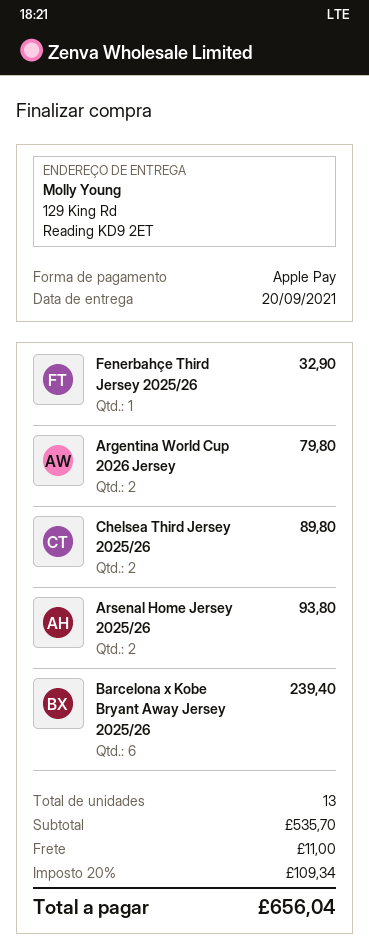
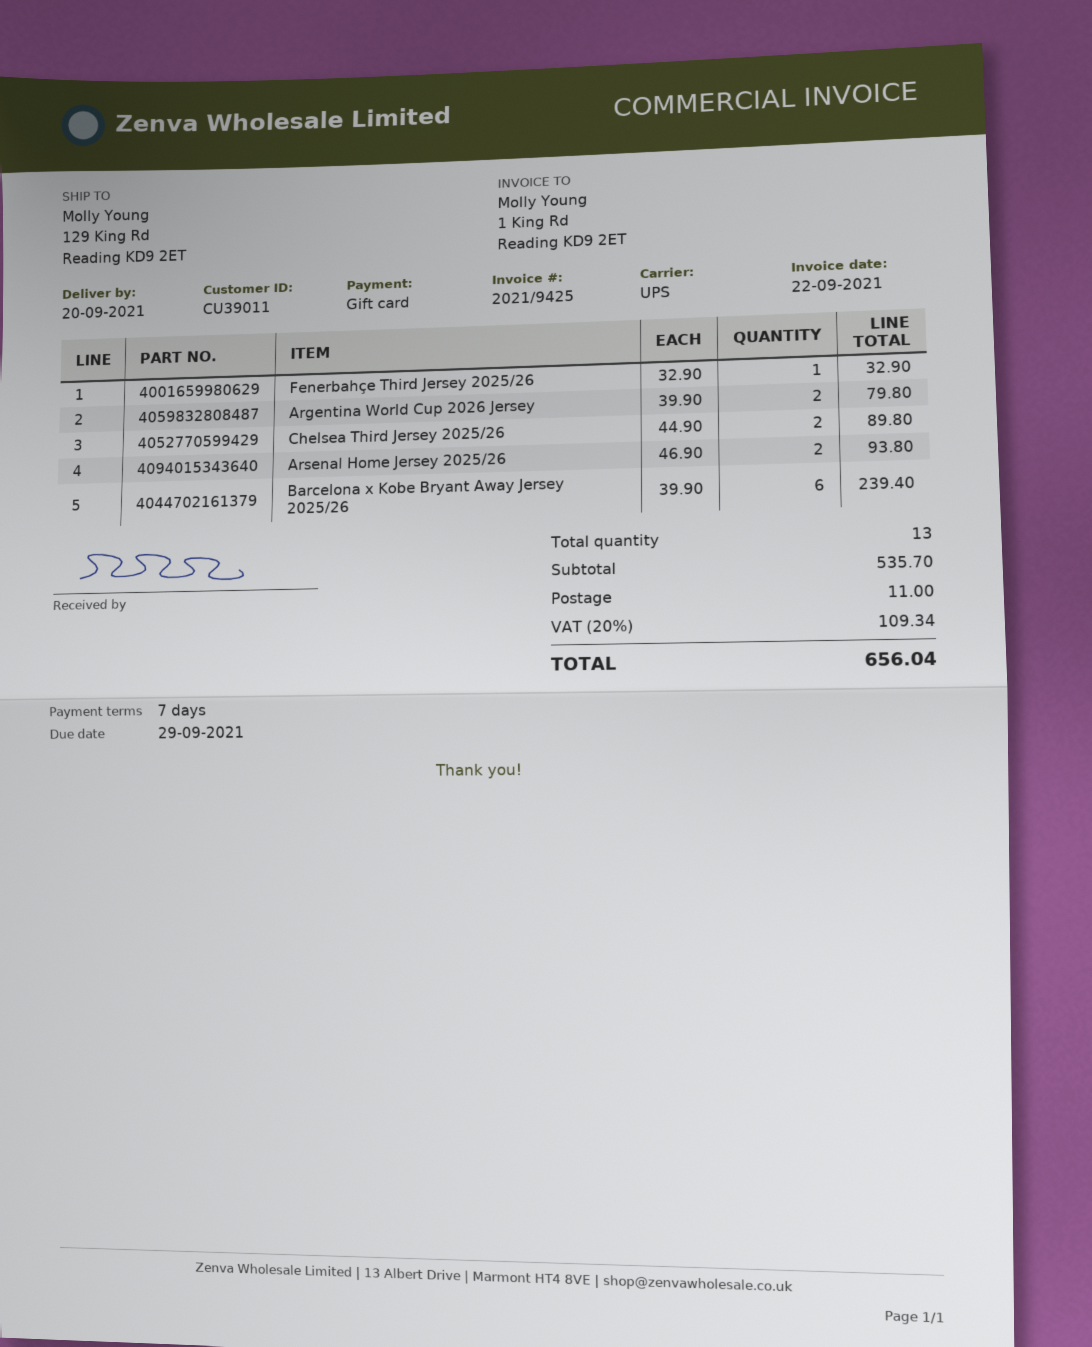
payment method: Apple Pay -> gift card

